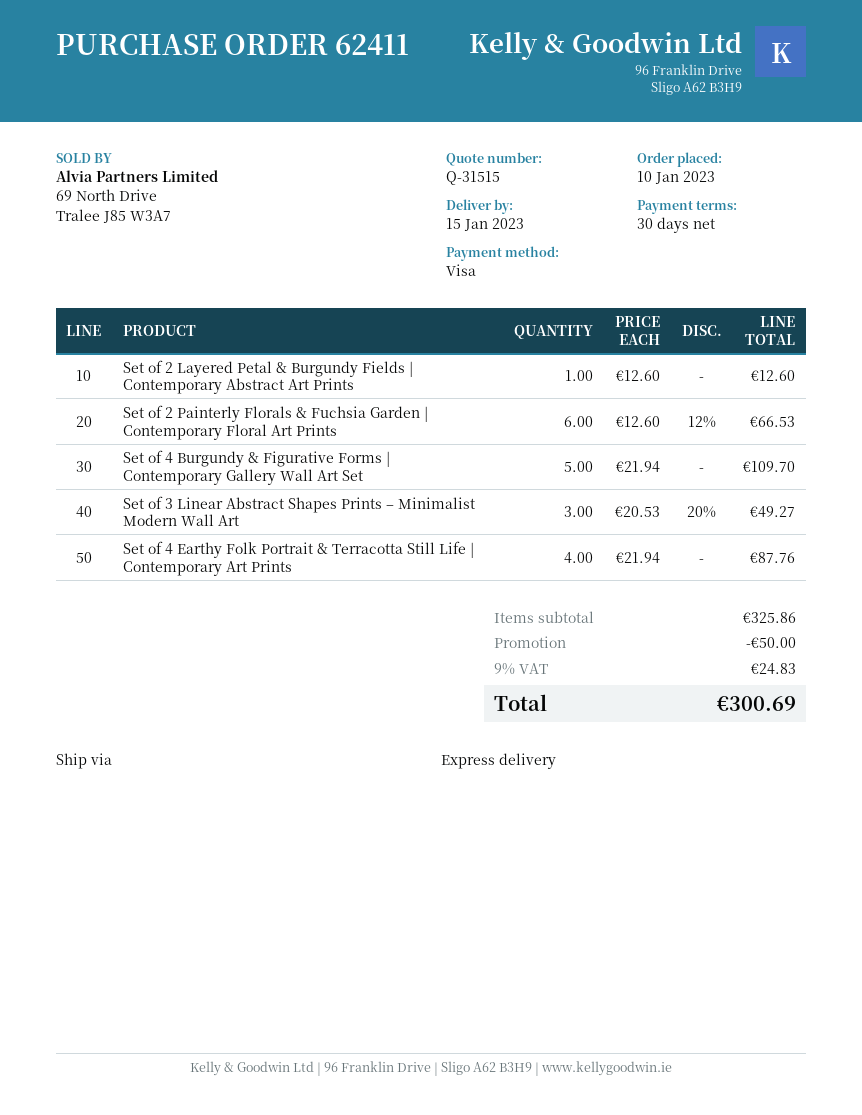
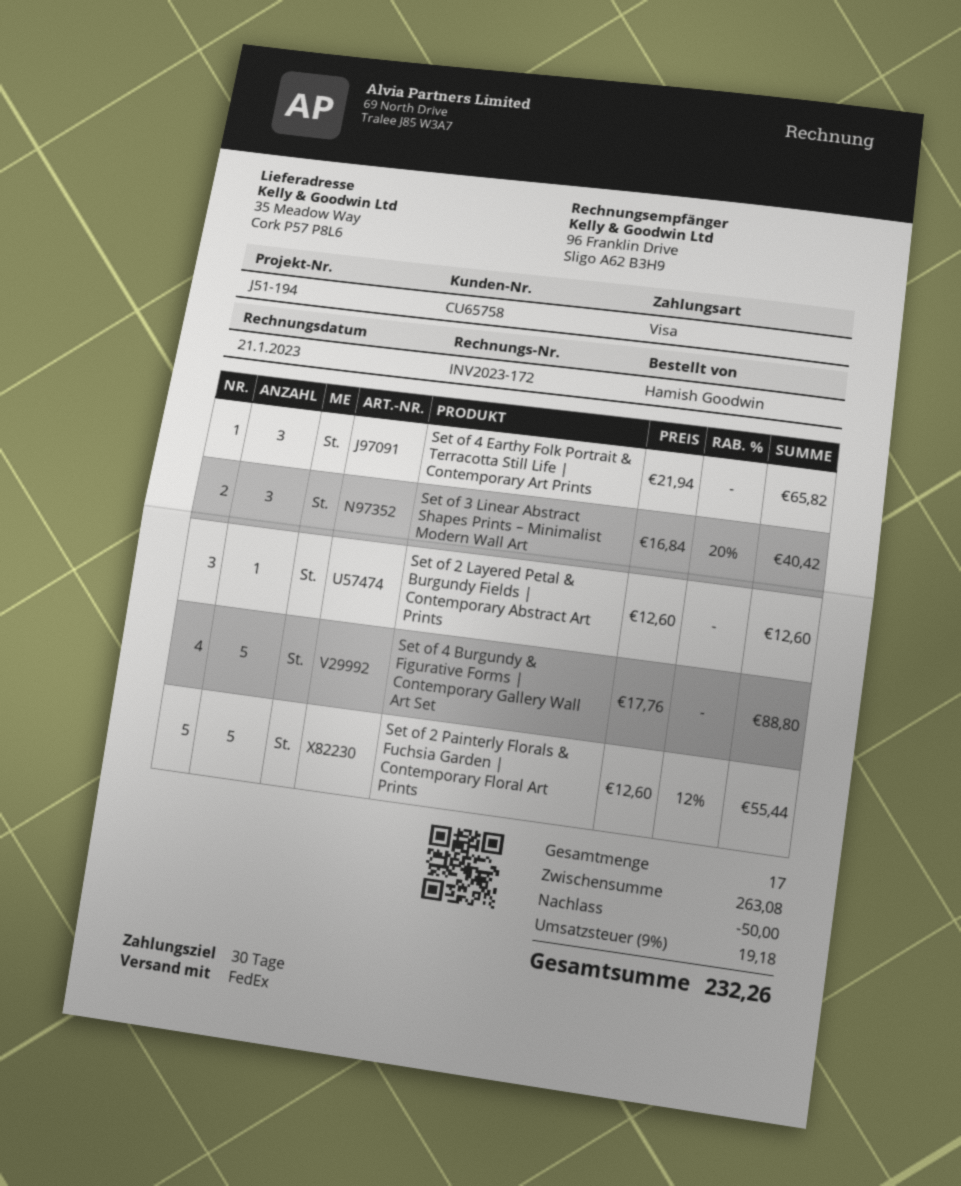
shipping method: express -> FedEx
Set of 2 Painterly Florals & Fuchsia Garden | Contemporary Floral Art Prints: 6 x 12.60 - 12% = 66.53 -> 5 x 12.60 - 12% = 55.44
Set of 4 Burgundy & Figurative Forms | Contemporary Gallery Wall Art Set: 5 x 21.94 = 109.70 -> 5 x 17.76 = 88.80
Set of 3 Linear Abstract Shapes Prints – Minimalist Modern Wall Art: 3 x 20.53 - 20% = 49.27 -> 3 x 16.84 - 20% = 40.42
Set of 4 Earthy Folk Portrait & Terracotta Still Life | Contemporary Art Prints: 4 x 21.94 = 87.76 -> 3 x 21.94 = 65.82
subtotal: 325.86 -> 263.08
tax: 9% = 24.83 -> 9% = 19.18
total: 300.69 -> 232.26

